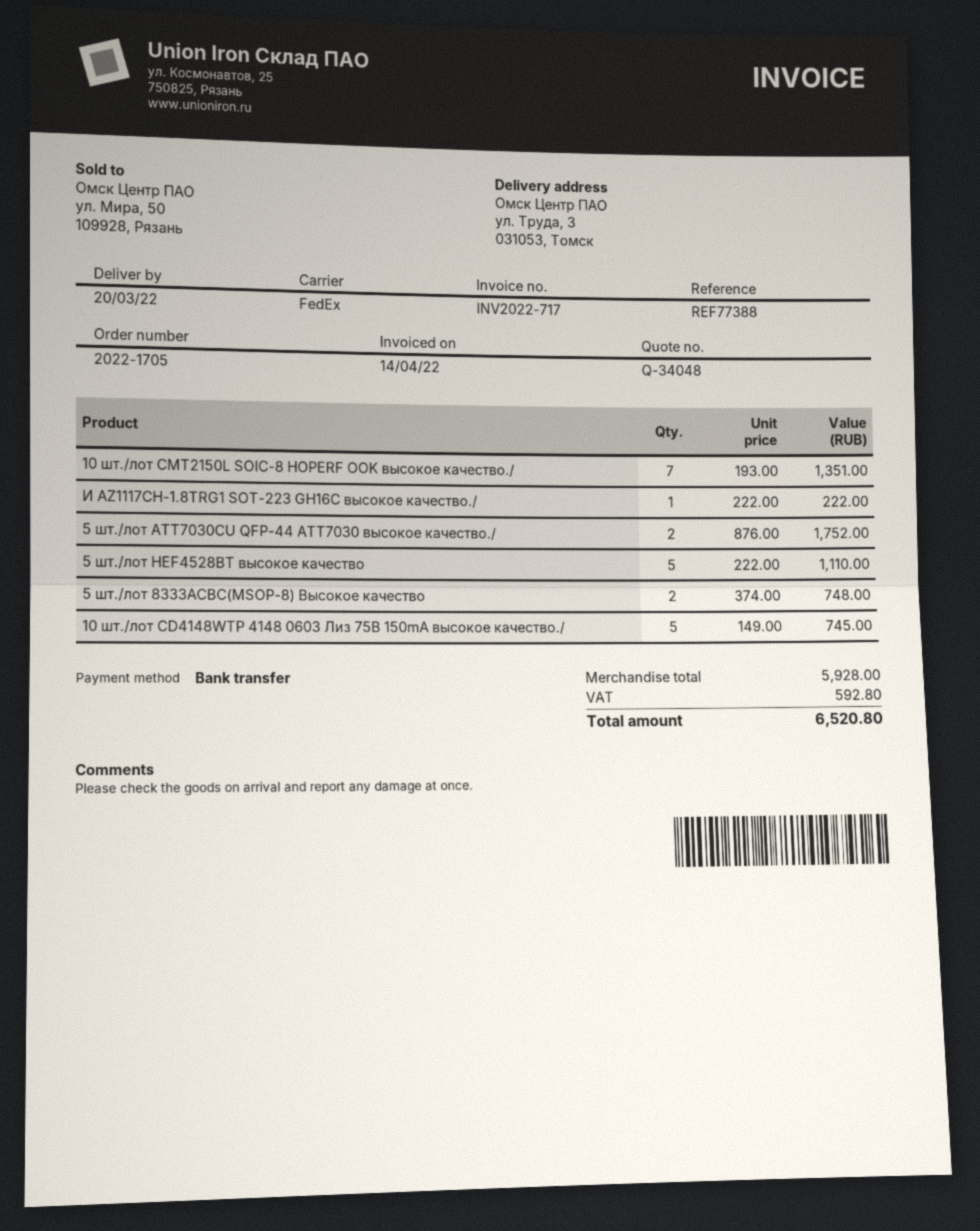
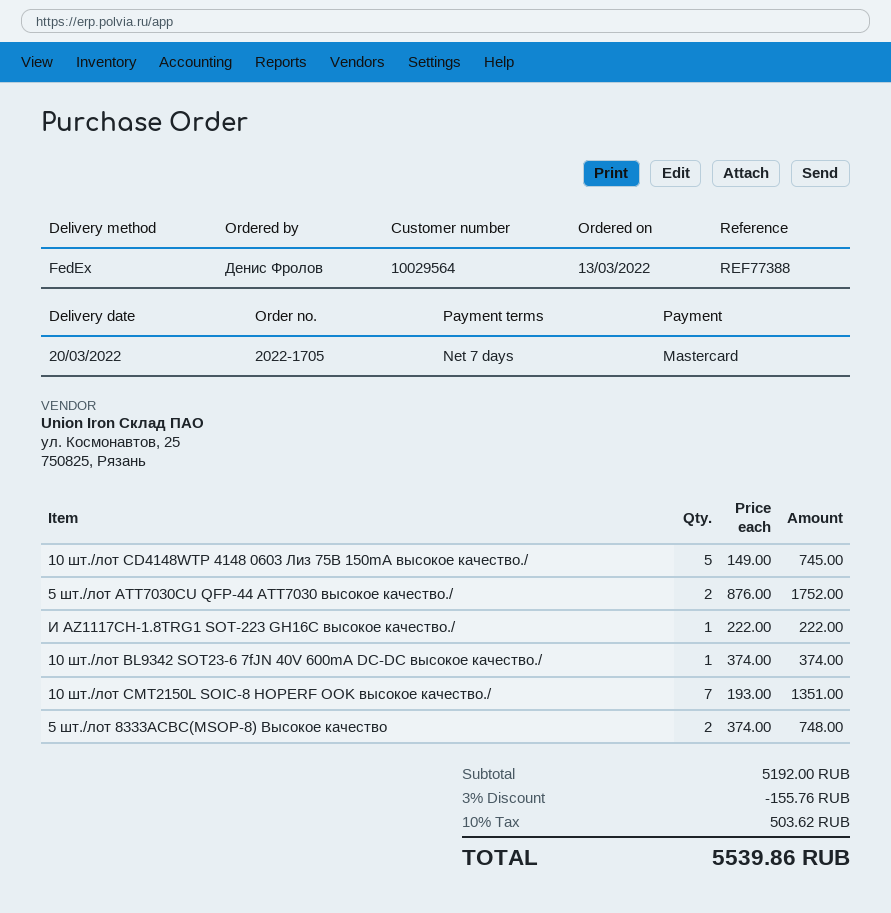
payment method: bank transfer -> Mastercard
5 шт./лот HEF4528BT высокое качество: 5 x 222.00 = 1110.00 -> none
10 шт./лот BL9342 SOT23-6 7fJN 40V 600mA DC-DC высокое качество./: none -> 1 x 374.00 = 374.00
subtotal: 5928.00 -> 5192.00
discount: none -> 3% = 155.76
tax: 592.80 -> 503.62
total: 6520.80 -> 5539.86

